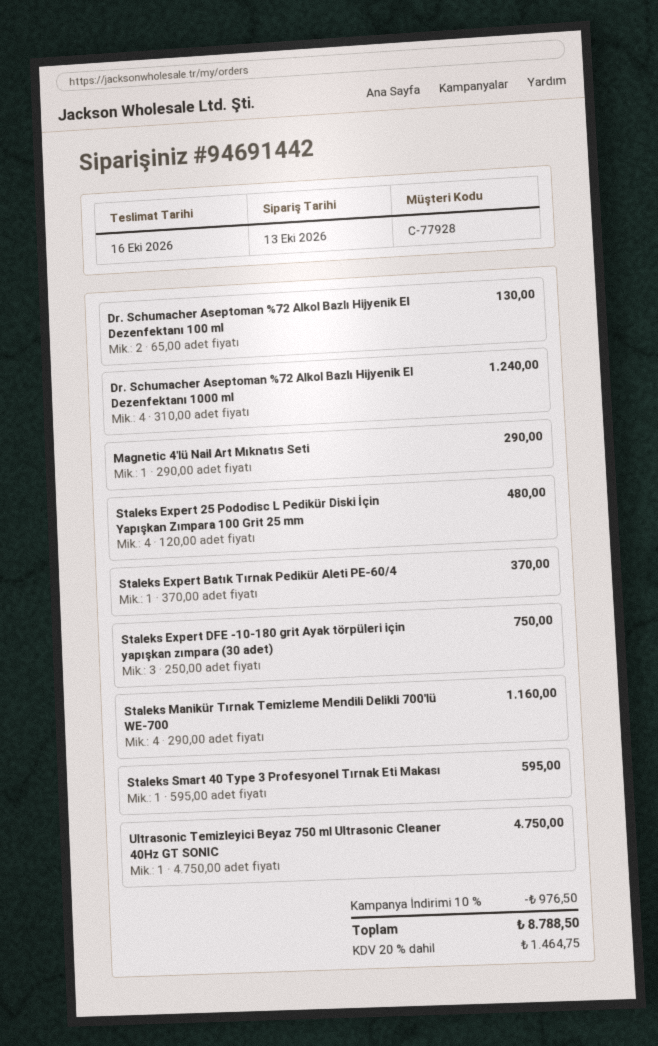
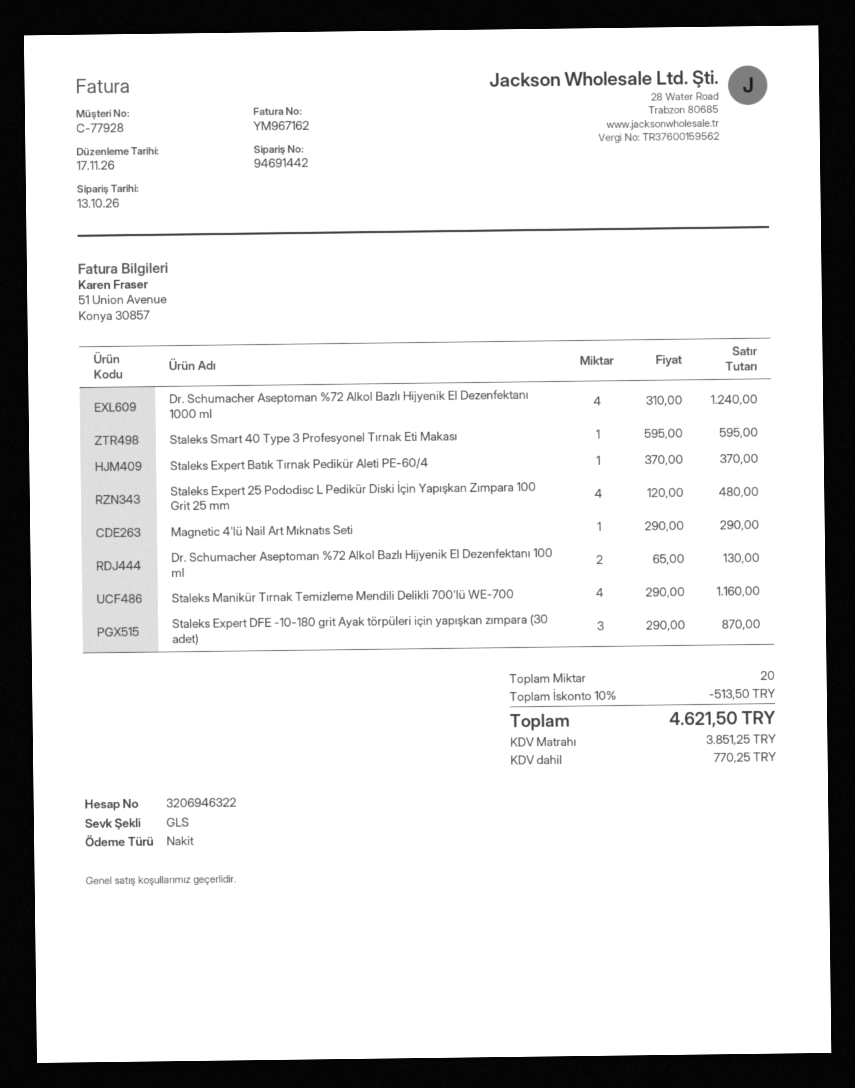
Staleks Expert DFE -10-180 grit Ayak törpüleri için yapışkan zımpara (30 adet): 3 x 250.00 = 750.00 -> 3 x 290.00 = 870.00
Ultrasonic Temizleyici Beyaz 750 ml Ultrasonic Cleaner 40Hz GT SONIC: 1 x 4750.00 = 4750.00 -> none
discount: 10% = 976.50 -> 10% = 513.50
tax: 1464.75 -> 770.25
total: 8788.50 -> 4621.50

